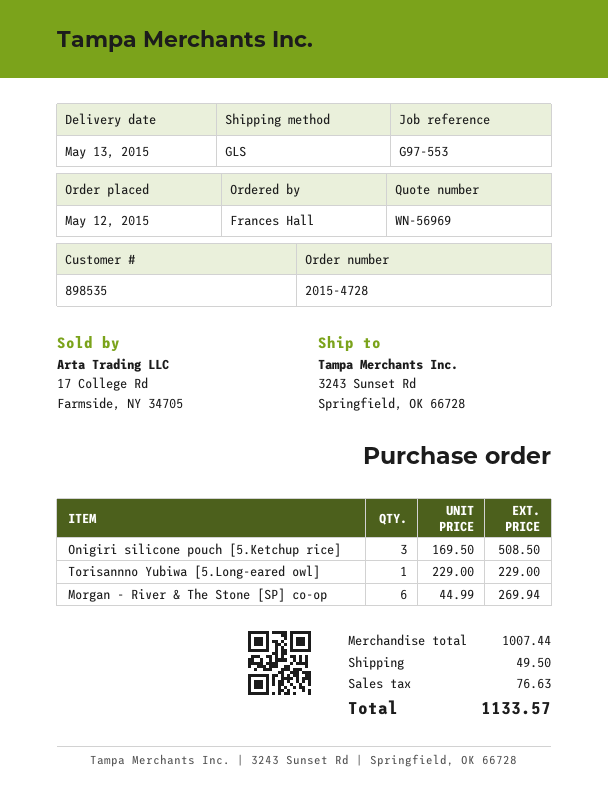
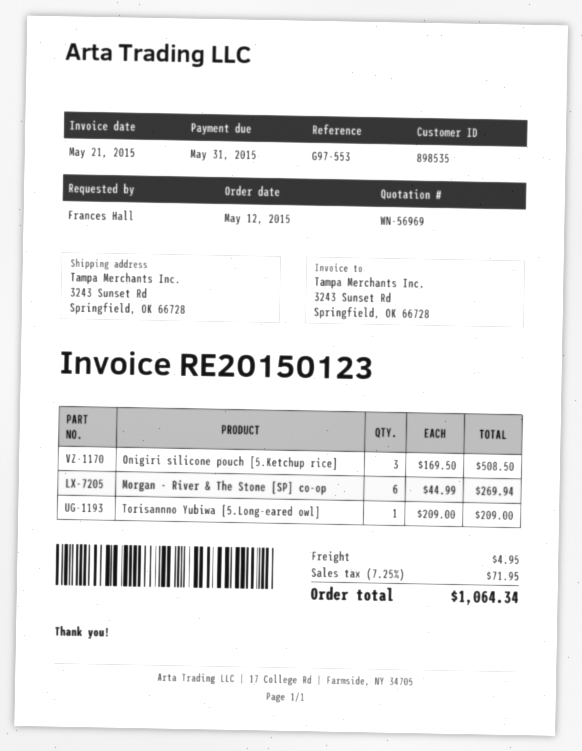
Torisannno Yubiwa [5.Long-eared owl]: 1 x 229.00 = 229.00 -> 1 x 209.00 = 209.00
shipping: 49.50 -> 4.95
tax: 76.63 -> 71.95
total: 1133.57 -> 1064.34

